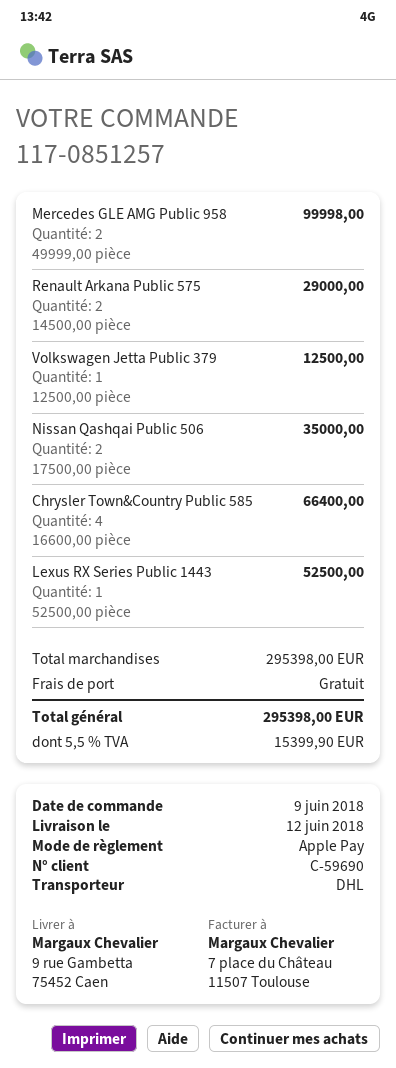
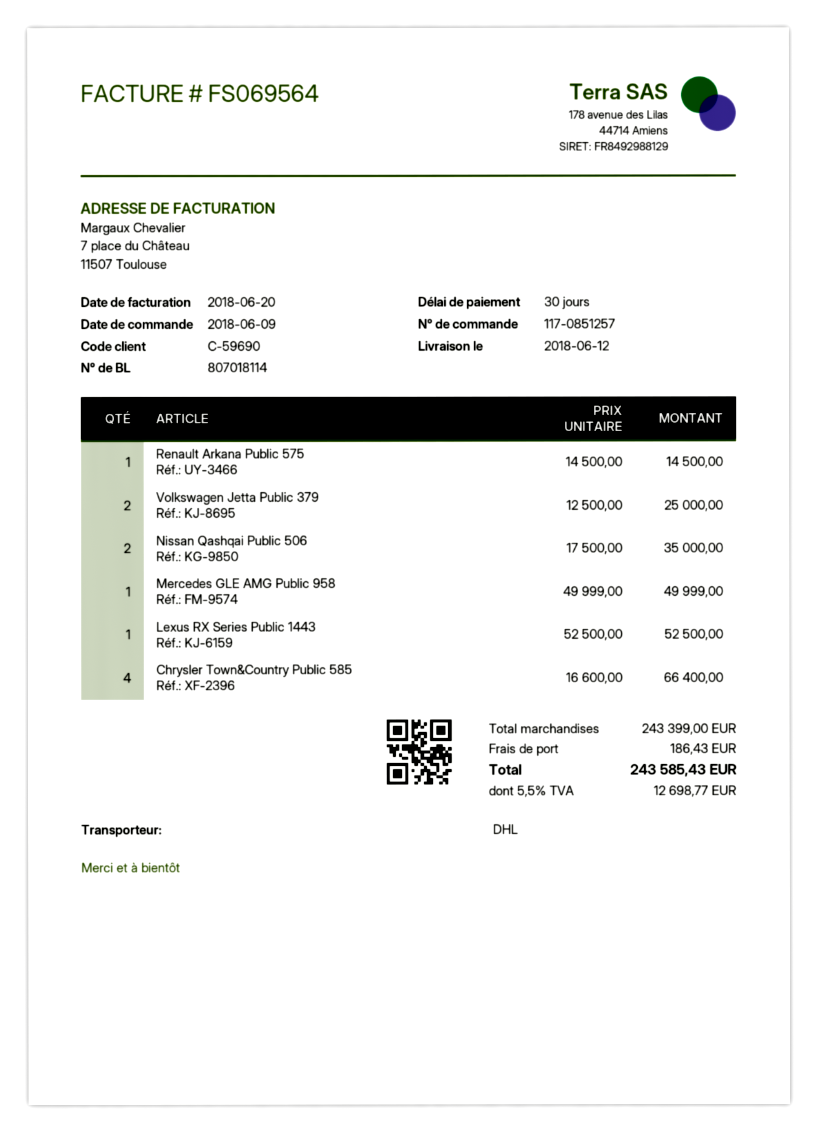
Mercedes GLE AMG Public 958: 2 x 49999.00 = 99998.00 -> 1 x 49999.00 = 49999.00
Renault Arkana Public 575: 2 x 14500.00 = 29000.00 -> 1 x 14500.00 = 14500.00
Volkswagen Jetta Public 379: 1 x 12500.00 = 12500.00 -> 2 x 12500.00 = 25000.00
subtotal: 295398.00 -> 243399.00
shipping: 0.00 -> 186.43
tax: 5.5% = 15399.90 -> 5.5% = 12698.77
total: 295398.00 -> 243585.43

